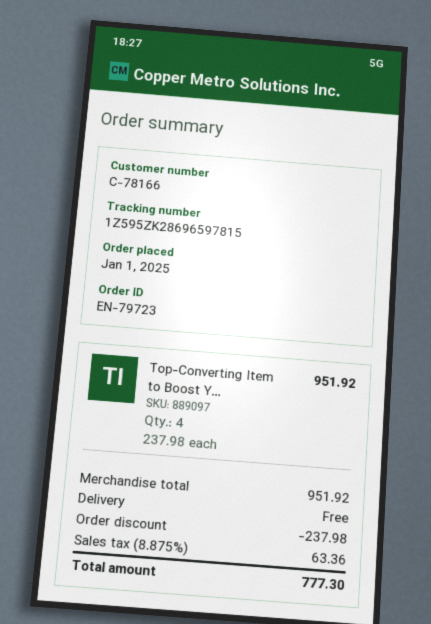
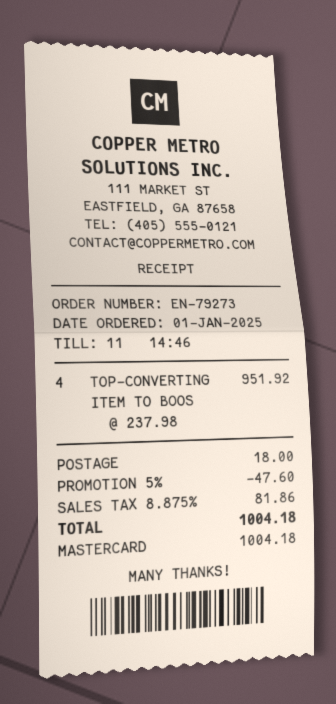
order number: EN-79723 -> EN-79273
discount: 237.98 -> 47.60
shipping: 0.00 -> 18.00
tax: 8.875% = 63.36 -> 8.875% = 81.86
total: 777.30 -> 1004.18

